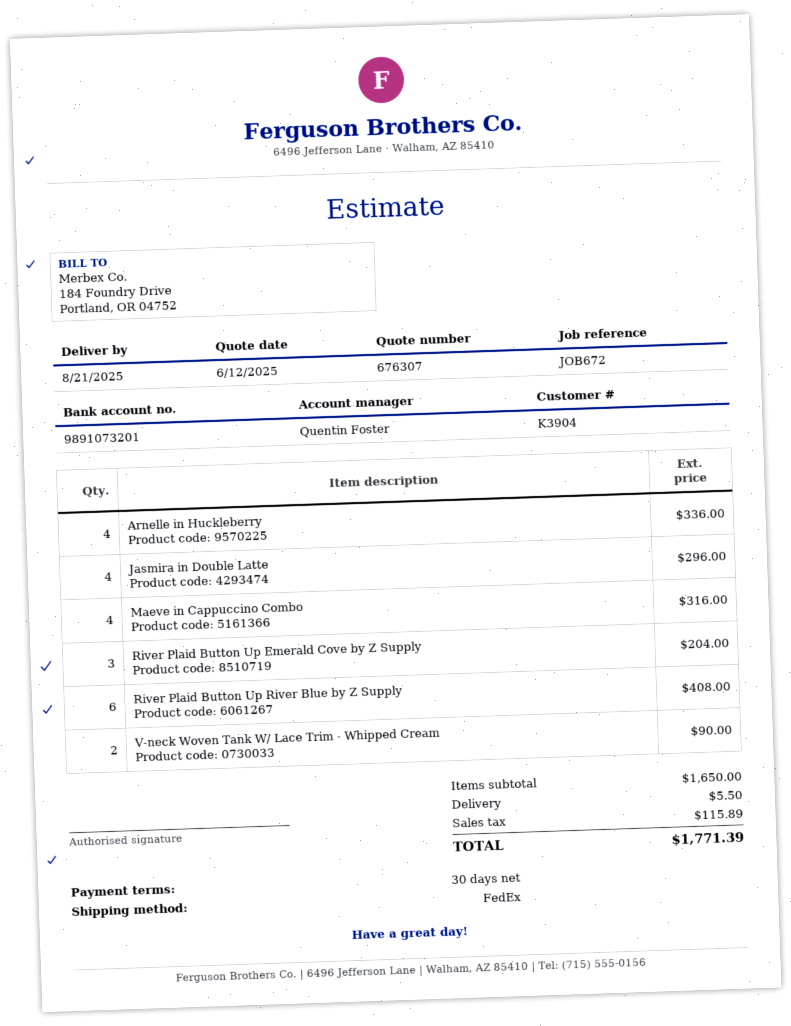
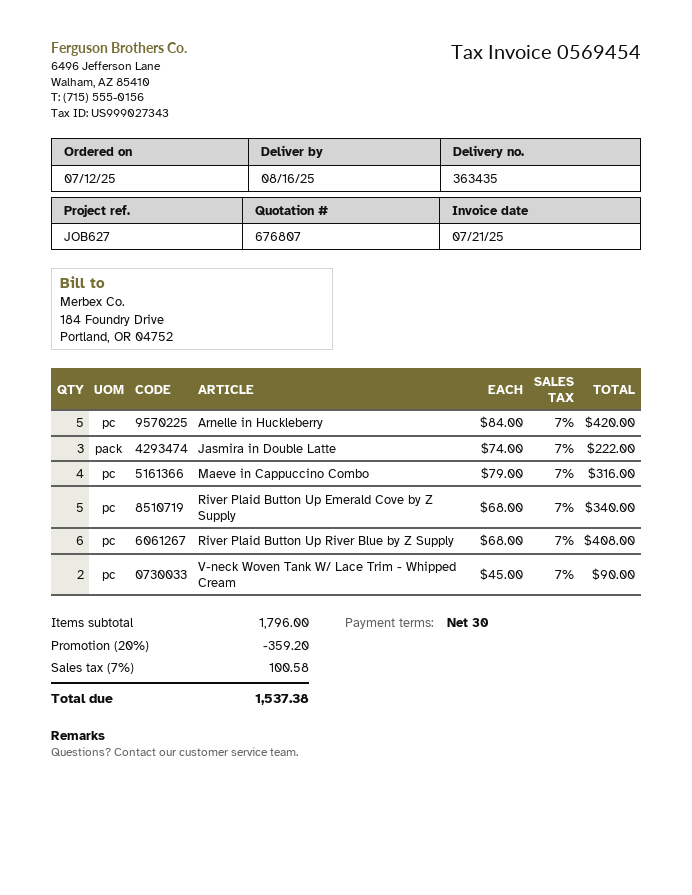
quote number: 676307 -> 676807
delivery date: 2025-08-21 -> 2025-08-16
reference: JOB672 -> JOB627
Arnelle in Huckleberry: 4 for 336.00 -> 5 for 420.00
Jasmira in Double Latte: 4 for 296.00 -> 3 for 222.00
River Plaid Button Up Emerald Cove by Z Supply: 3 for 204.00 -> 5 for 340.00
subtotal: 1650.00 -> 1796.00
discount: none -> 20% = 359.20
shipping: 5.50 -> none
tax: 115.89 -> 100.58
total: 1771.39 -> 1537.38

